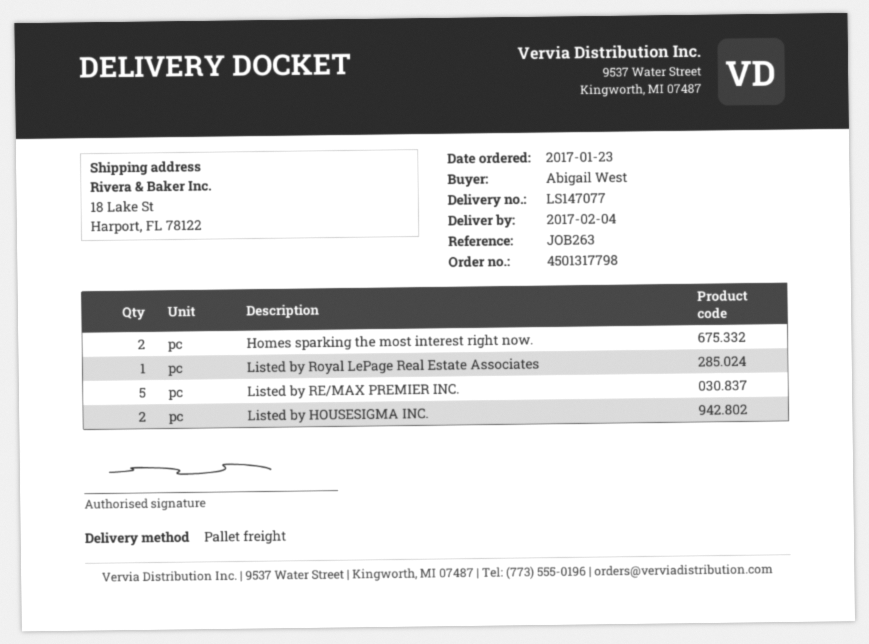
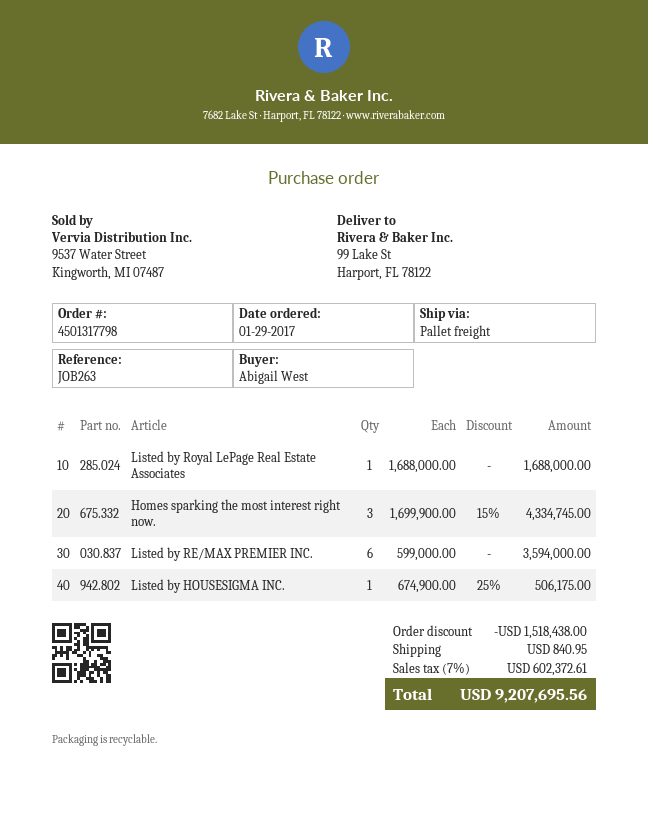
order date: 2017-01-23 -> 2017-01-29
ship to: 18 Lake St, Harport, FL 78122 -> 99 Lake St, Harport, FL 78122
Homes sparking the most interest right now.: 2 -> 3
Listed by RE/MAX PREMIER INC.: 5 -> 6
Listed by HOUSESIGMA INC.: 2 -> 1

